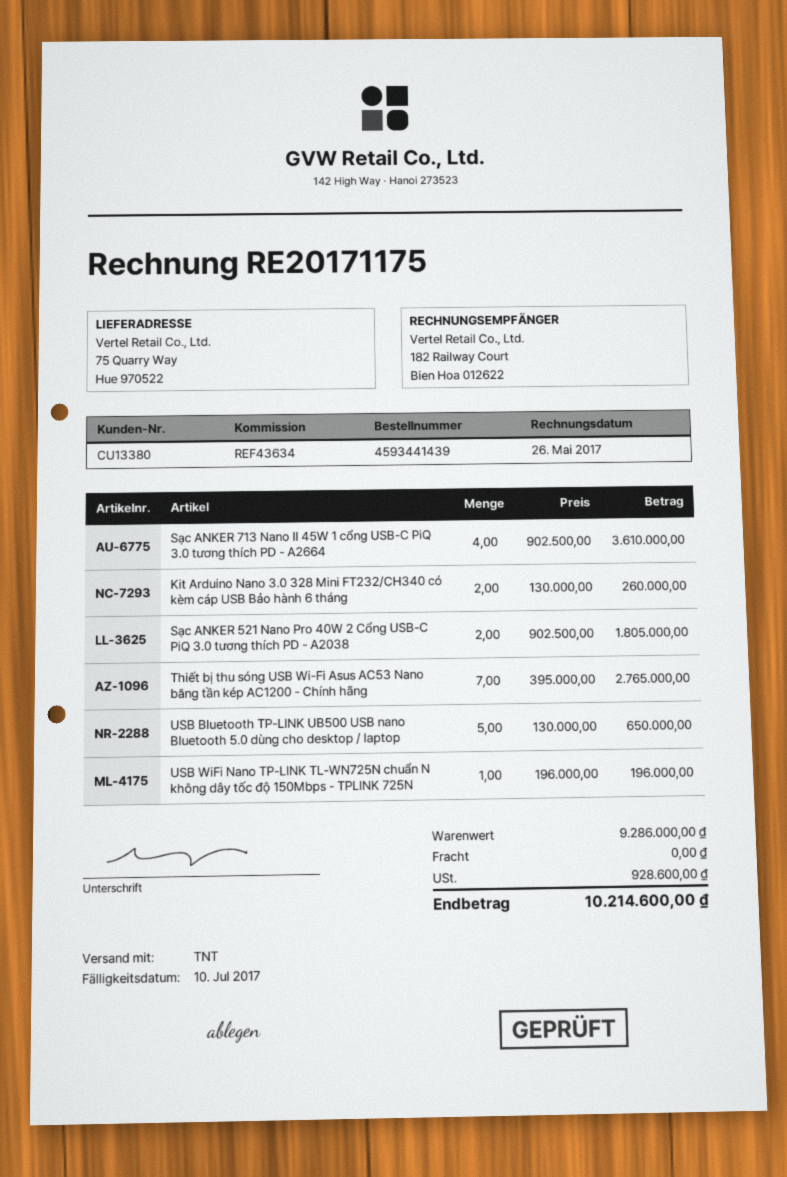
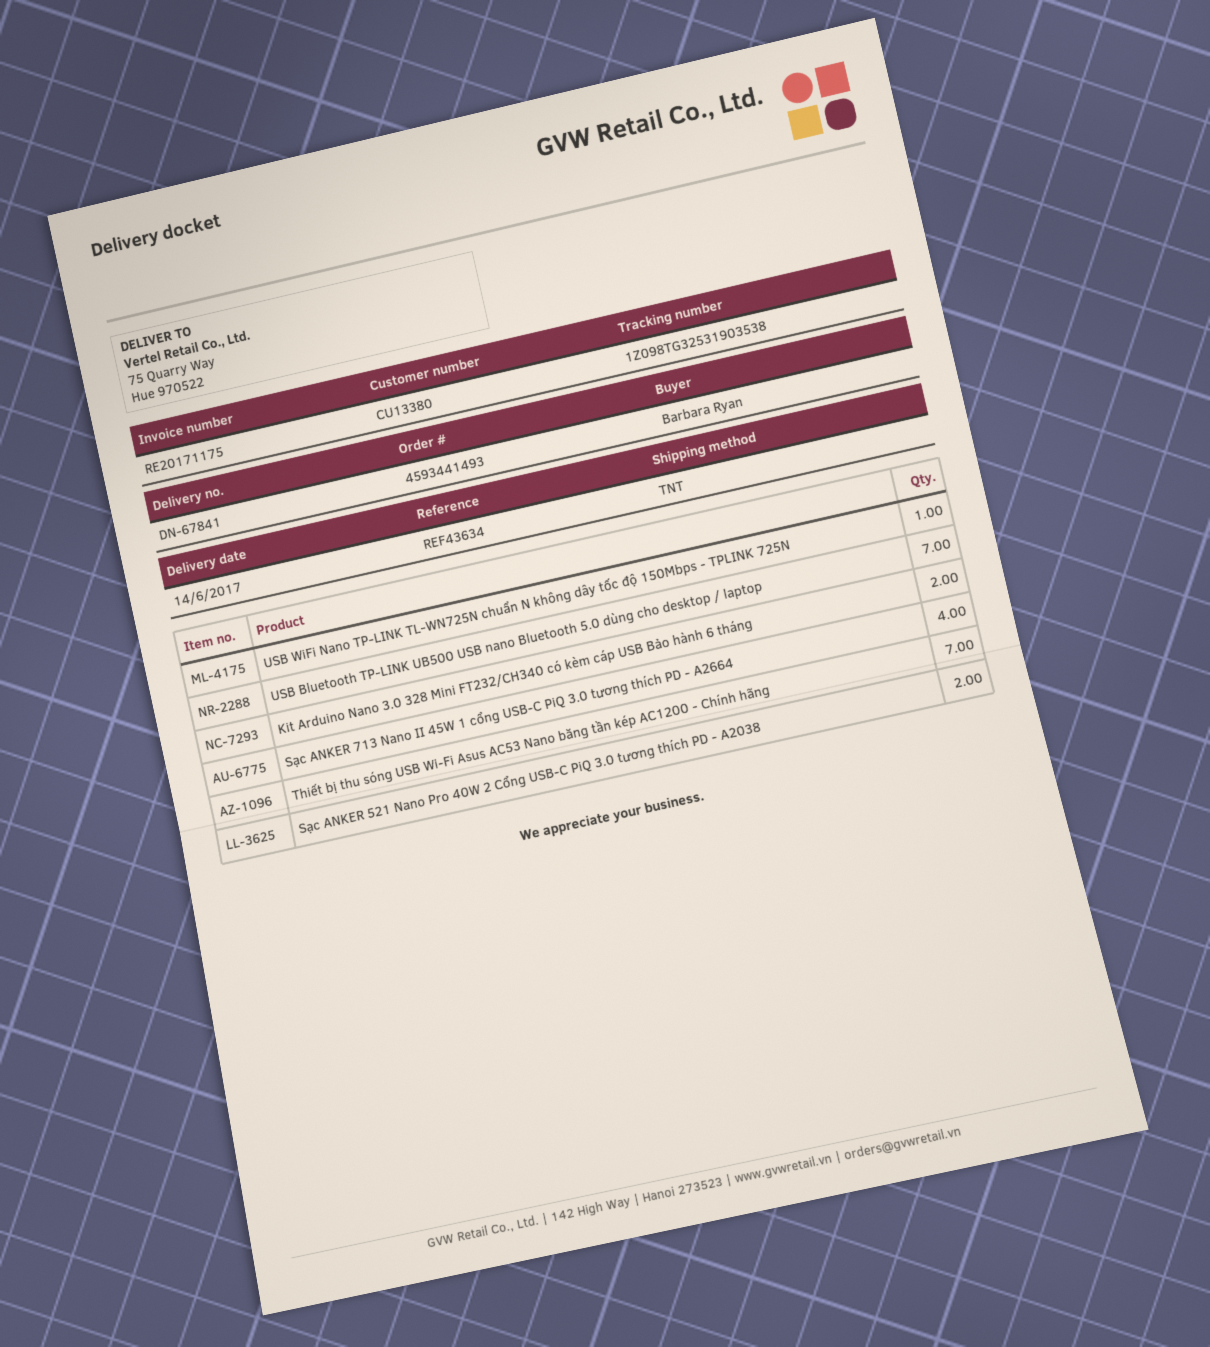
order number: 4593441439 -> 4593441493
USB Bluetooth TP-LINK UB500 USB nano Bluetooth 5.0 dùng cho desktop / laptop: 5 -> 7

